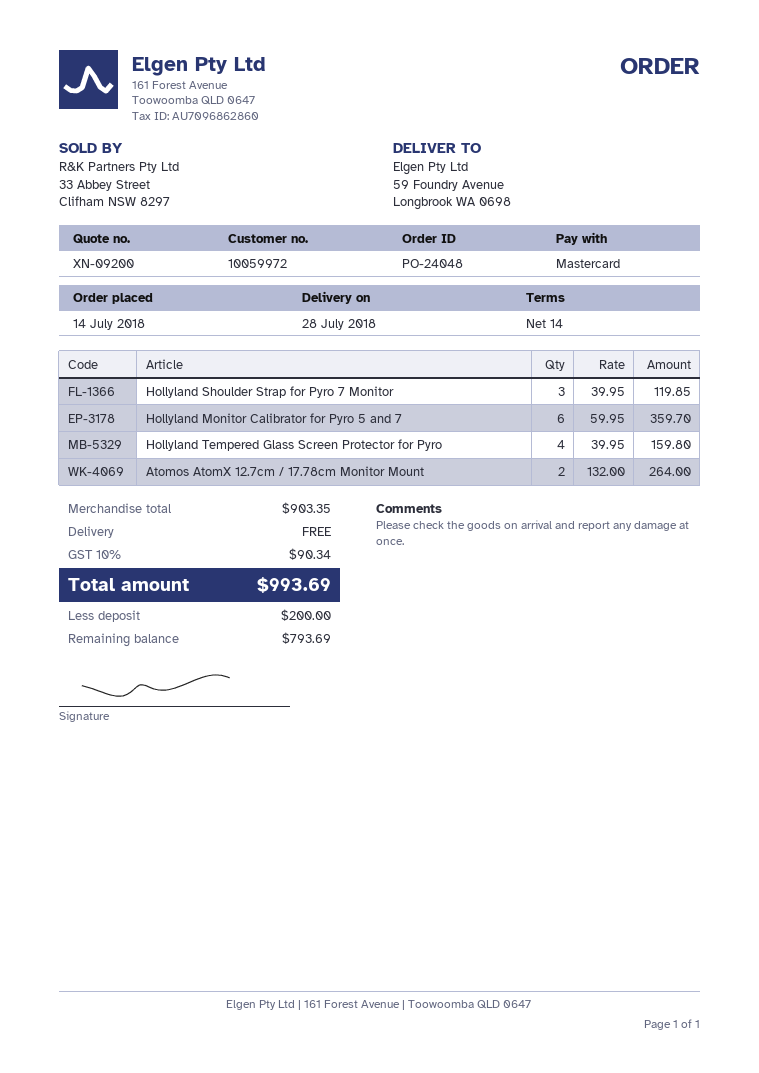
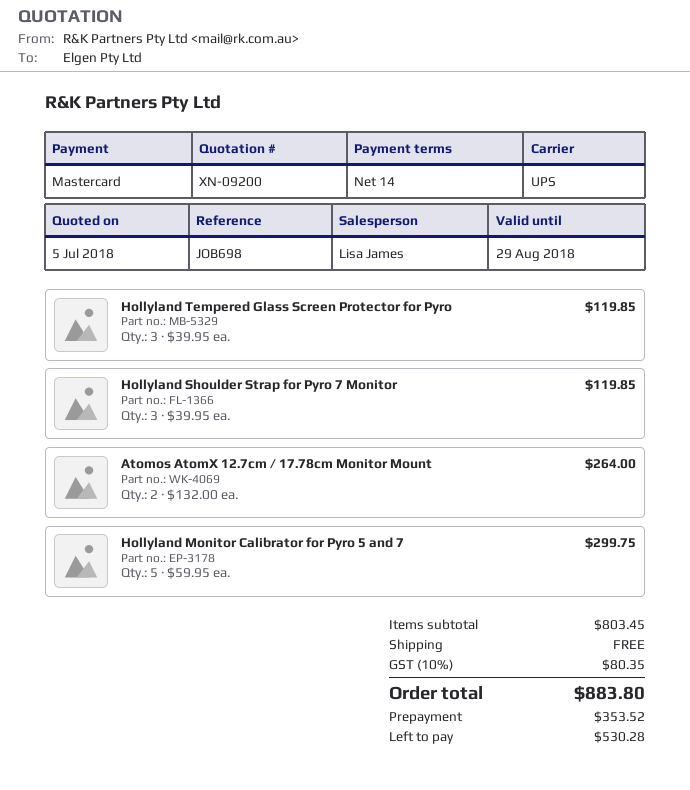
Hollyland Monitor Calibrator for Pyro 5 and 7: 6 x 59.95 = 359.70 -> 5 x 59.95 = 299.75
Hollyland Tempered Glass Screen Protector for Pyro: 4 x 39.95 = 159.80 -> 3 x 39.95 = 119.85
subtotal: 903.35 -> 803.45
tax: 10% = 90.34 -> 10% = 80.35
total: 993.69 -> 883.80
deposit: 200.00 -> 353.52
balance: 793.69 -> 530.28

